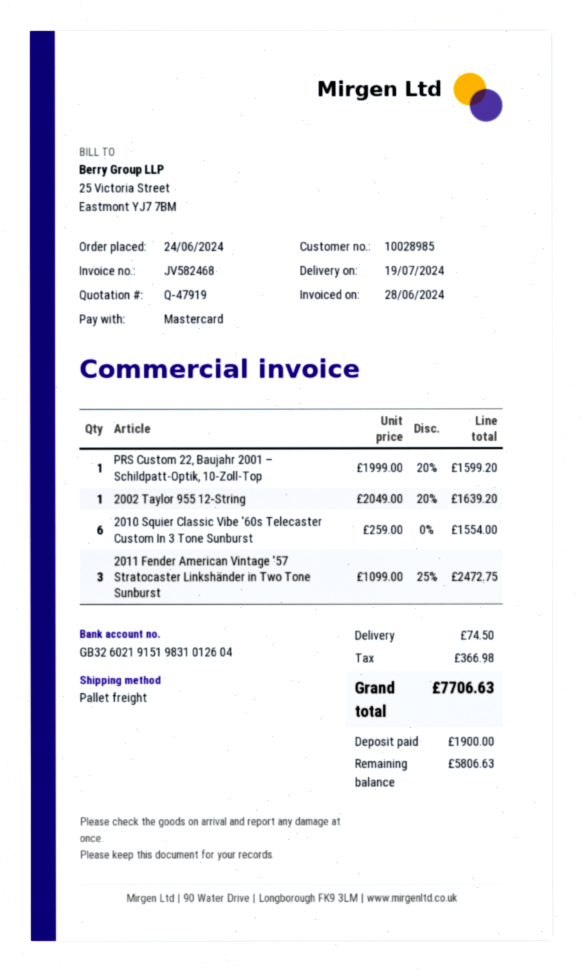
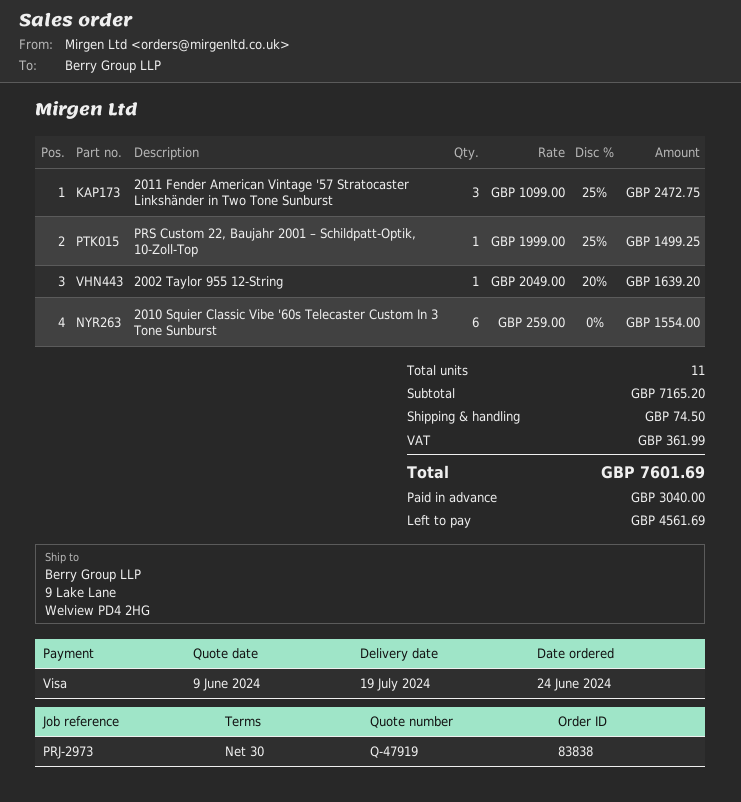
payment method: Mastercard -> Visa
PRS Custom 22, Baujahr 2001 – Schildpatt-Optik, 10-Zoll-Top: 1 x 1999.00 - 20% = 1599.20 -> 1 x 1999.00 - 25% = 1499.25
tax: 366.98 -> 361.99
total: 7706.63 -> 7601.69
deposit: 1900.00 -> 3040.00
balance: 5806.63 -> 4561.69

